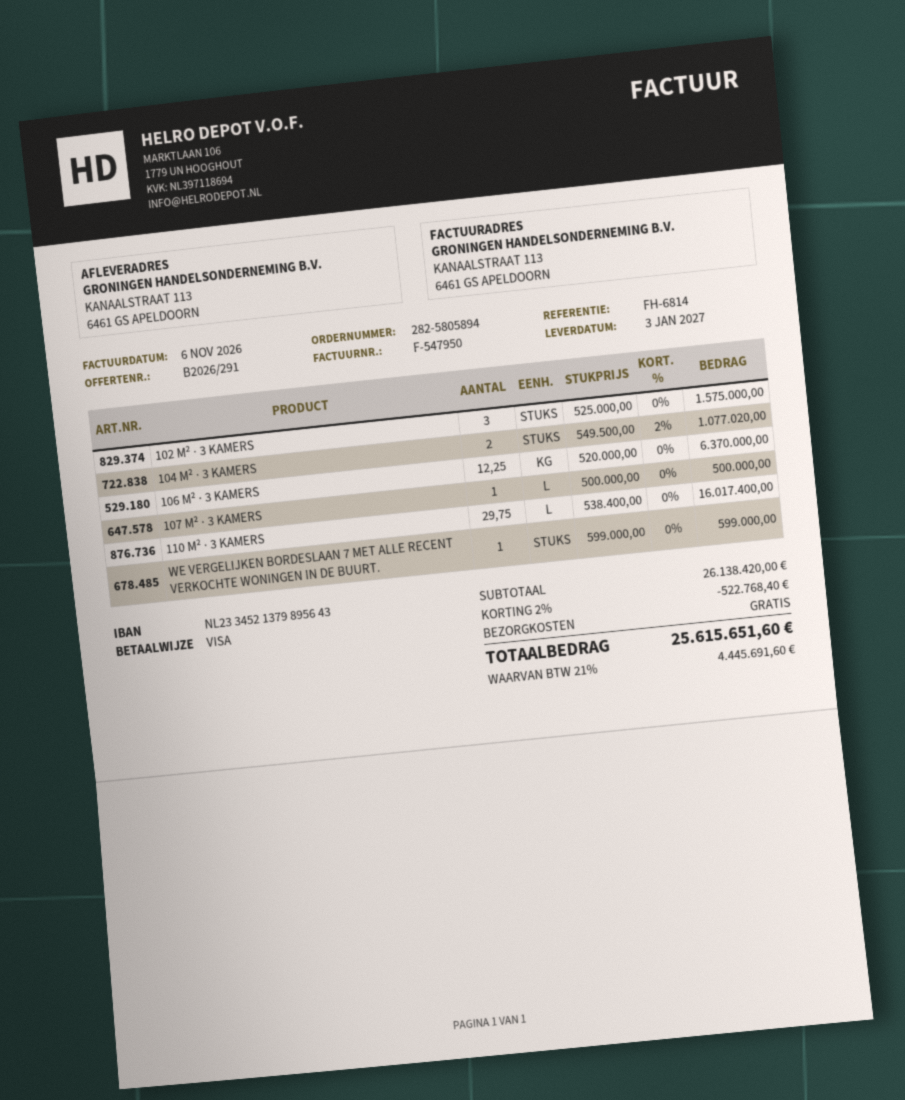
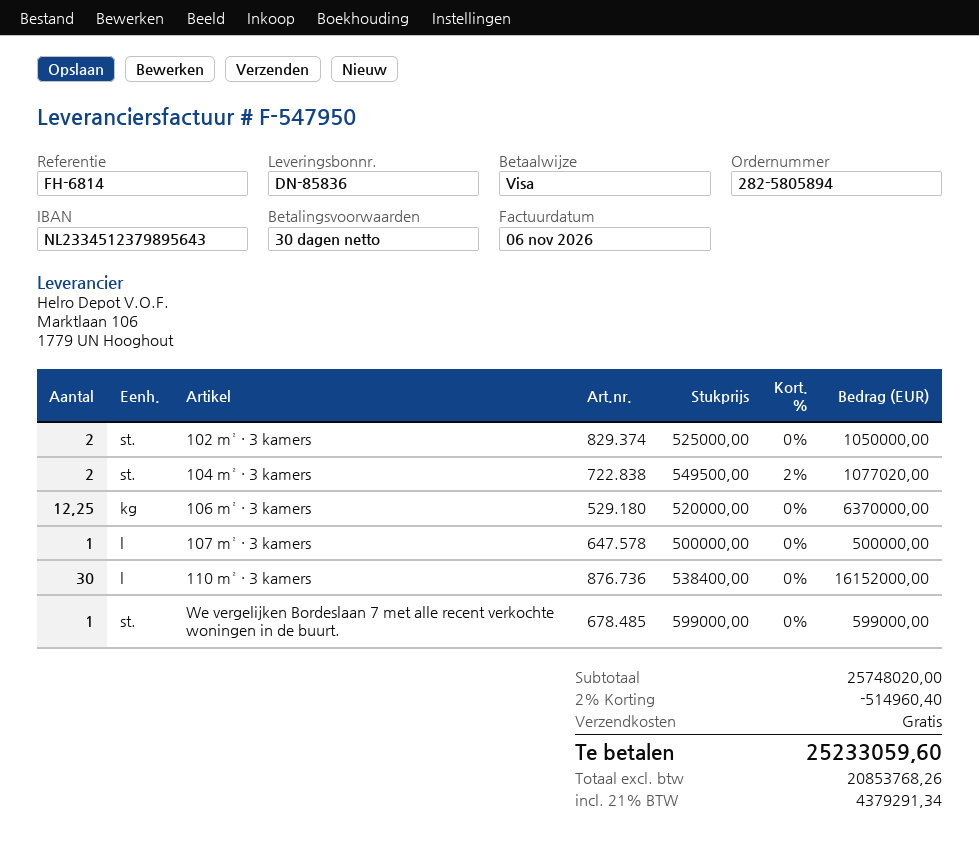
bank account: NL2334521379895643 -> NL2334512379895643
102 M² · 3 KAMERS: 3 x 525000.00 = 1575000.00 -> 2 x 525000.00 = 1050000.00
110 M² · 3 KAMERS: 29.75 x 538400.00 = 16017400.00 -> 30 x 538400.00 = 16152000.00
subtotal: 26138420.00 -> 25748020.00
discount: 2% = 522768.40 -> 2% = 514960.40
tax: 21% = 4445691.60 -> 21% = 4379291.34
total: 25615651.60 -> 25233059.60

